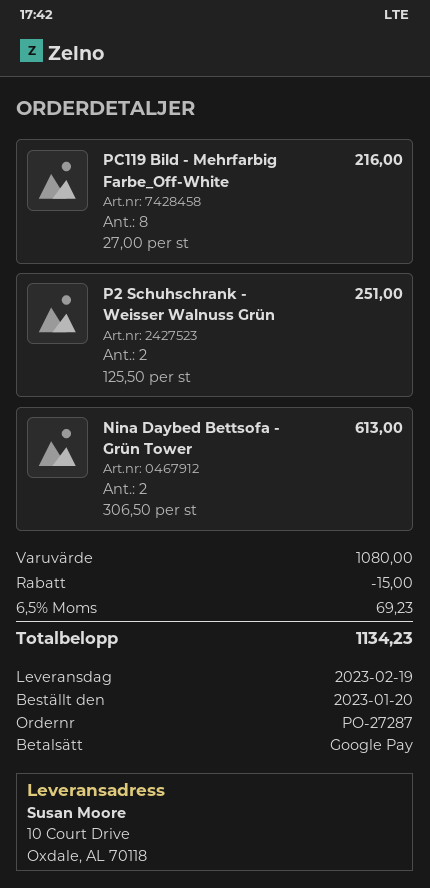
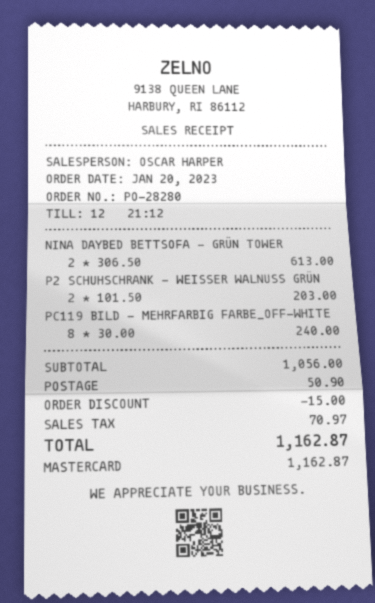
order number: PO-27287 -> PO-28280
payment method: Google Pay -> Mastercard
PC119 Bild - Mehrfarbig Farbe_Off-White: 8 x 27.00 = 216.00 -> 8 x 30.00 = 240.00
P2 Schuhschrank - Weisser Walnuss Grün: 2 x 125.50 = 251.00 -> 2 x 101.50 = 203.00
subtotal: 1080.00 -> 1056.00
shipping: none -> 50.90
tax: 69.23 -> 70.97
total: 1134.23 -> 1162.87

